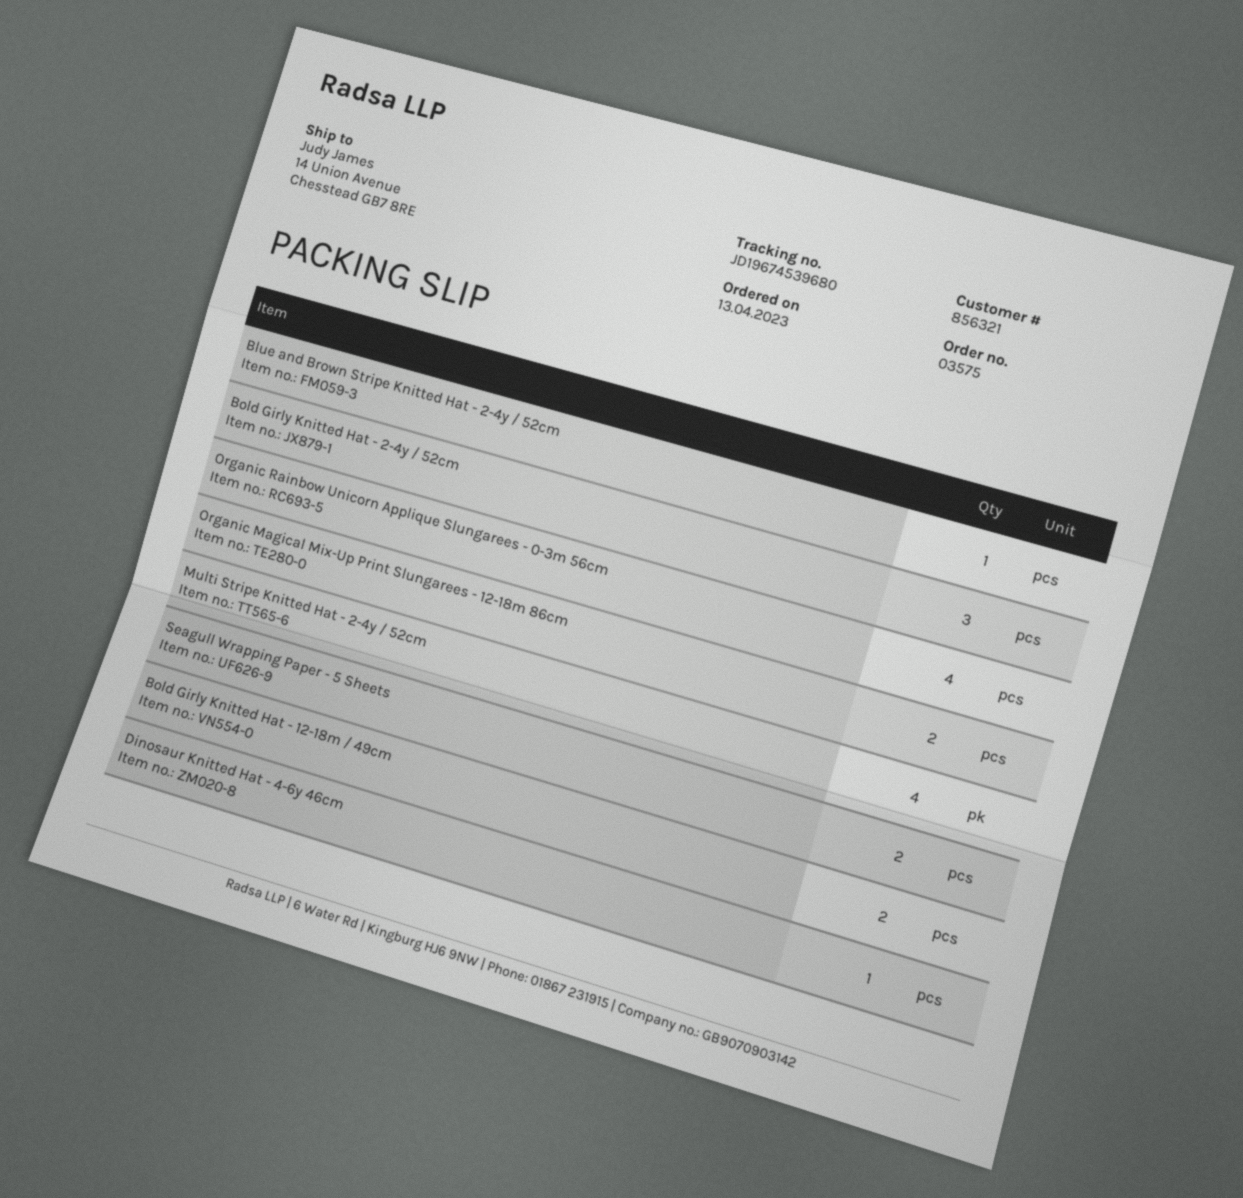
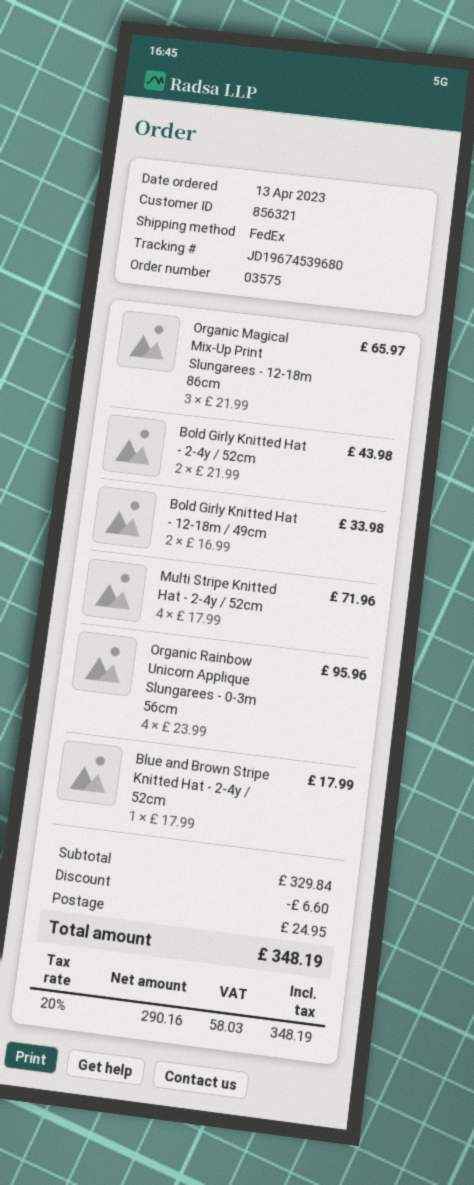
Bold Girly Knitted Hat - 2-4y / 52cm: 3 -> 2
Organic Magical Mix-Up Print Slungarees - 12-18m 86cm: 2 -> 3
Seagull Wrapping Paper - 5 Sheets: 2 -> none
Dinosaur Knitted Hat - 4-6y 46cm: 1 -> none

